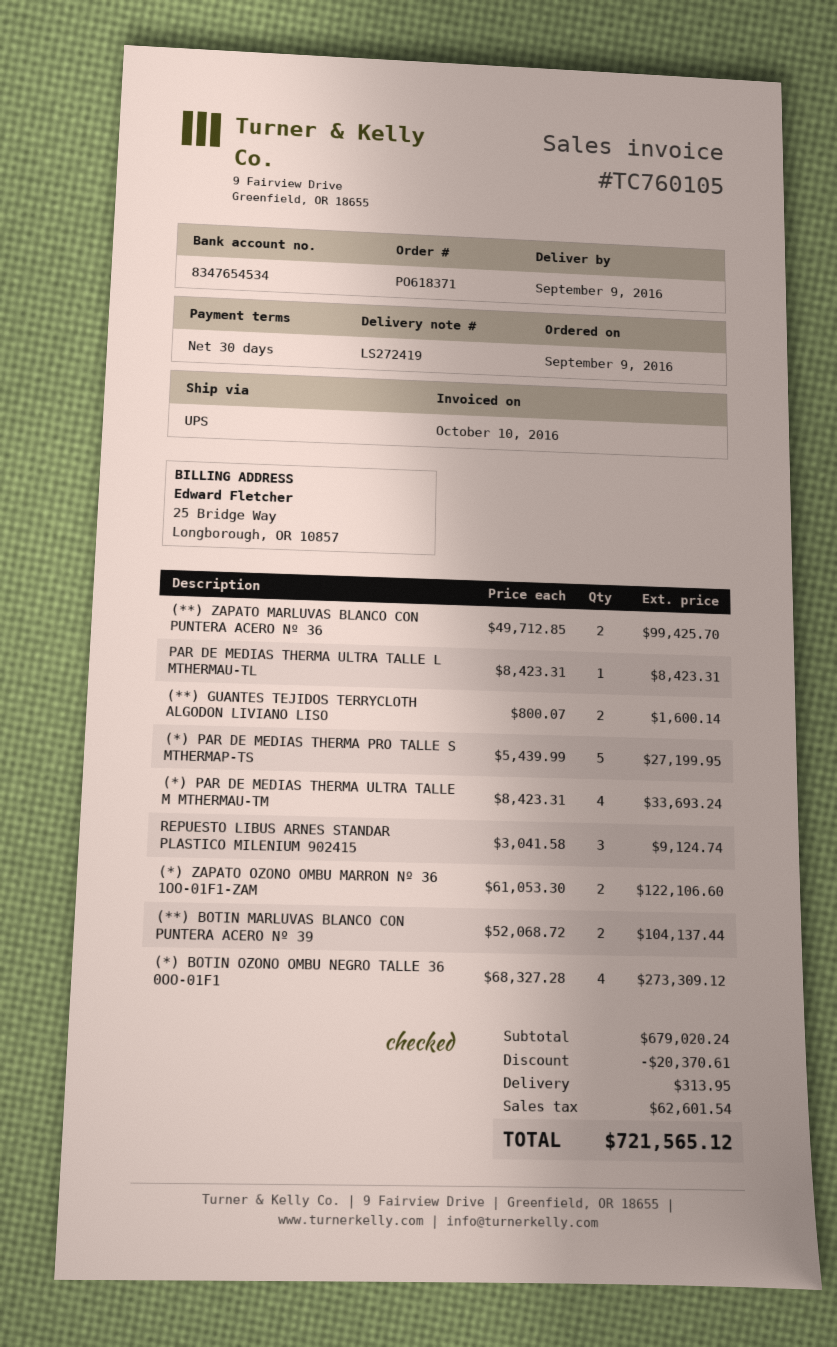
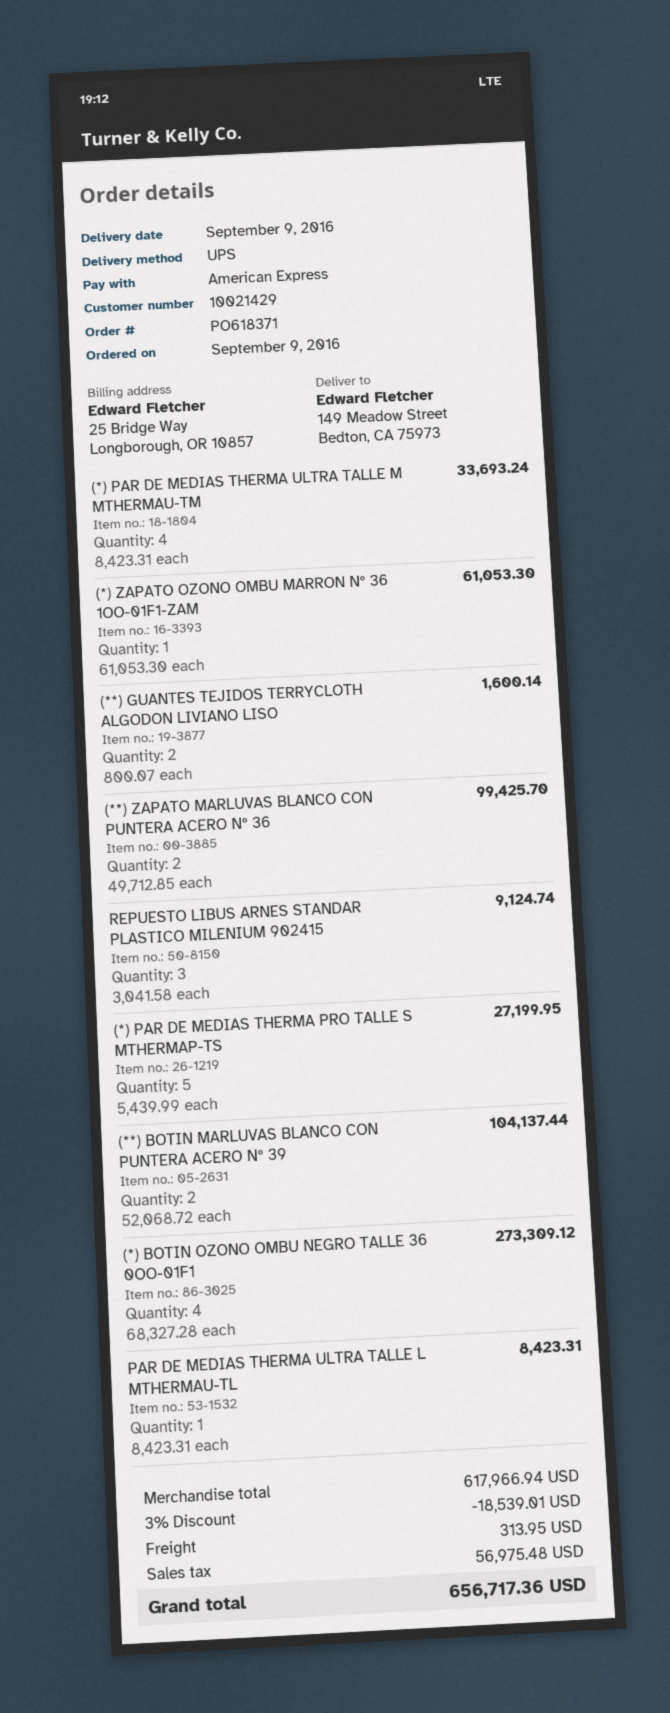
(*) ZAPATO OZONO OMBU MARRON Nº 36 1OO-01F1-ZAM: 2 x 61053.30 = 122106.60 -> 1 x 61053.30 = 61053.30
subtotal: 679020.24 -> 617966.94
discount: 20370.61 -> 18539.01
tax: 62601.54 -> 56975.48
total: 721565.12 -> 656717.36

